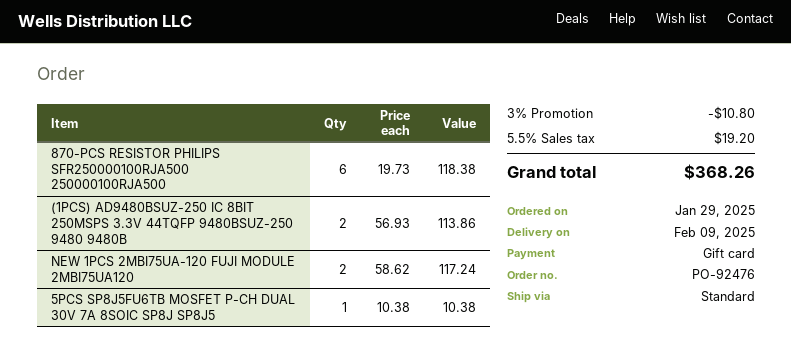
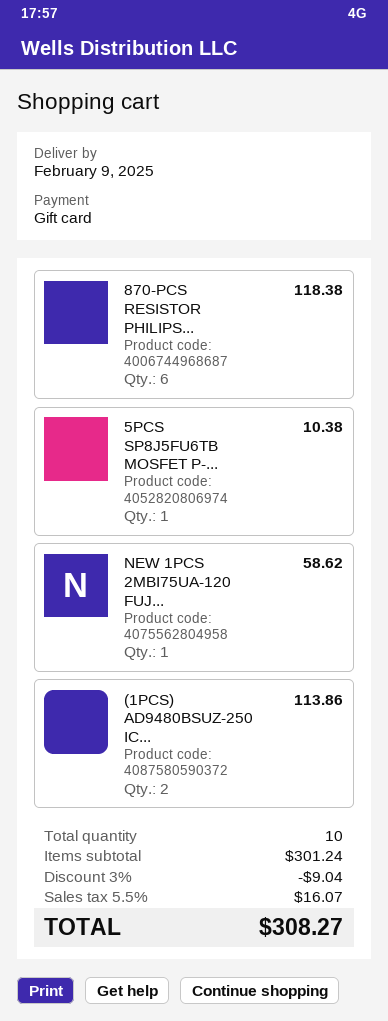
NEW 1PCS 2MBI75UA-120 FUJI MODULE 2MBI75UA120: 2 for 117.24 -> 1 for 58.62
discount: 3% = 10.80 -> 3% = 9.04
tax: 5.5% = 19.20 -> 5.5% = 16.07
total: 368.26 -> 308.27

